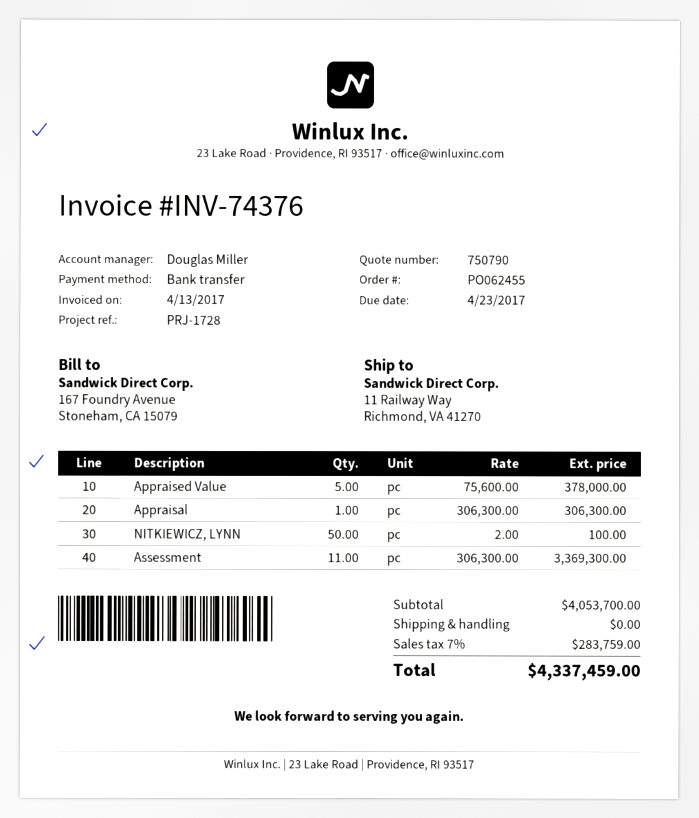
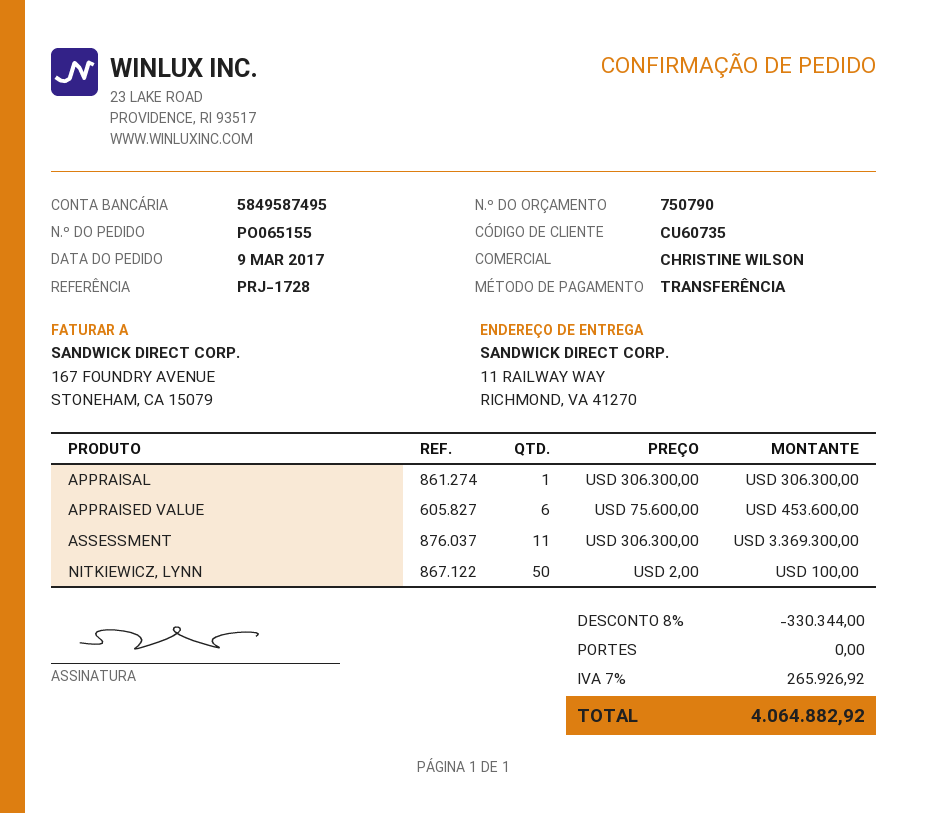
order number: PO062455 -> PO065155
sales rep: Douglas Miller -> CHRISTINE WILSON
Appraised Value: 5 x 75600.00 = 378000.00 -> 6 x 75600.00 = 453600.00
discount: none -> 8% = 330344.00
tax: 7% = 283759.00 -> 7% = 265926.92
total: 4337459.00 -> 4064882.92

